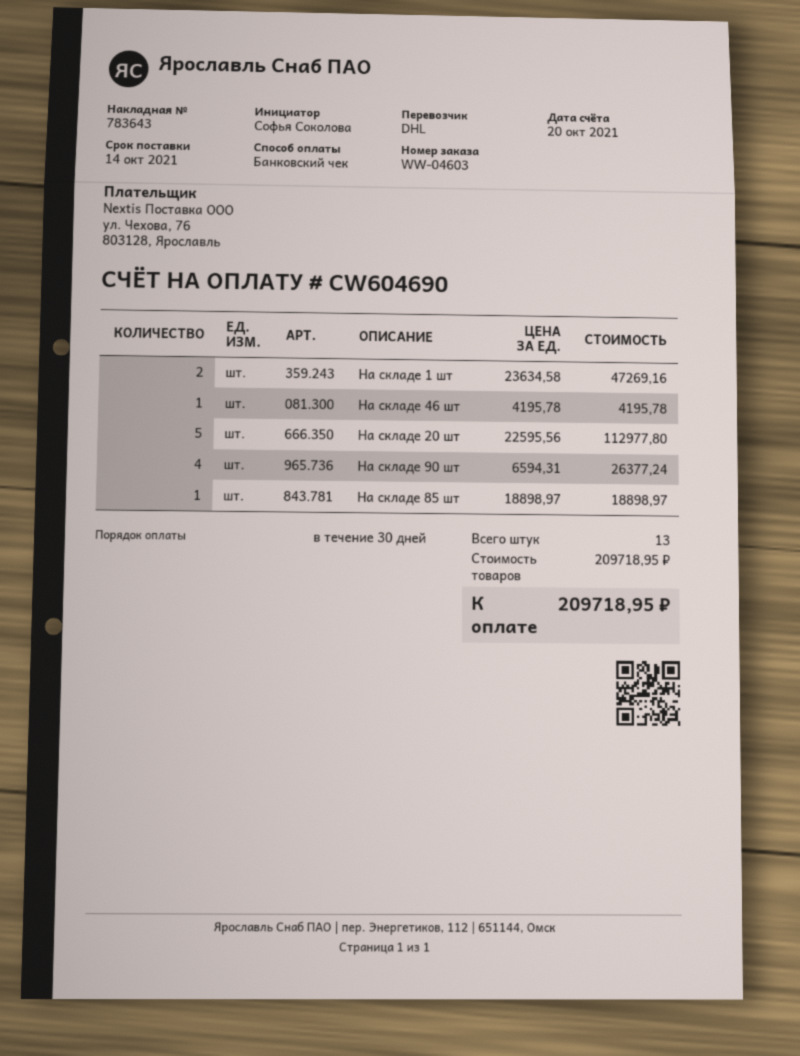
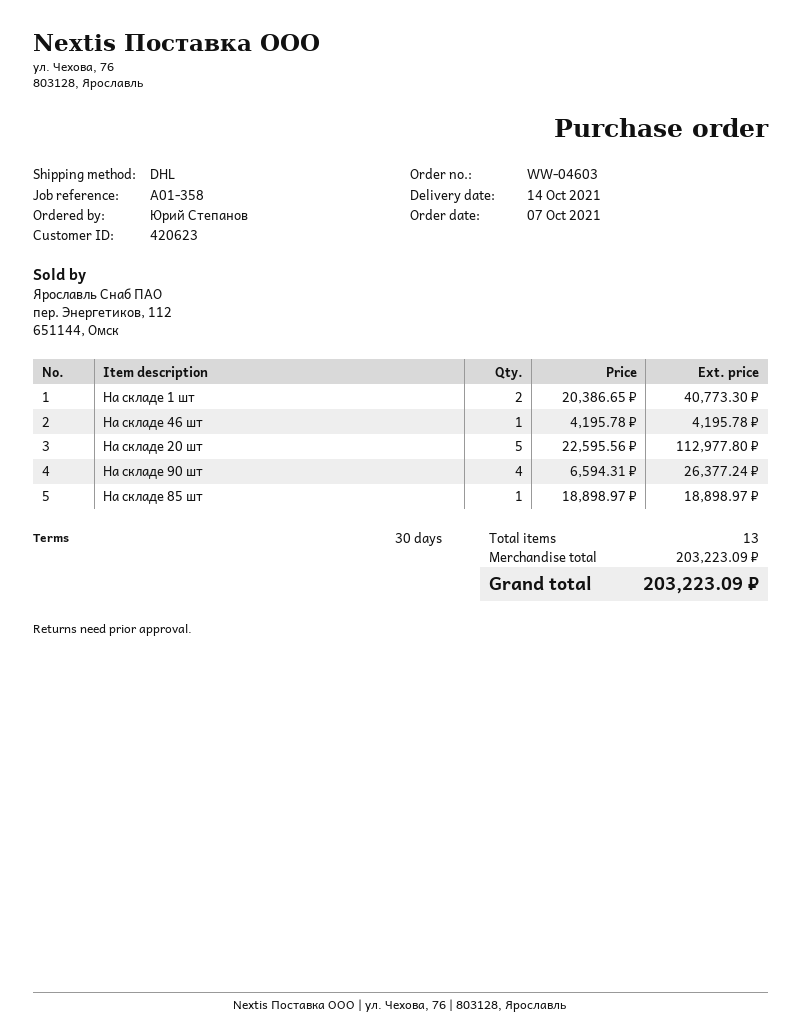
ordered by: Софья Соколова -> Юрий Степанов
На складе 1 шт: 2 x 23634.58 = 47269.16 -> 2 x 20386.65 = 40773.30
subtotal: 209718.95 -> 203223.09
total: 209718.95 -> 203223.09

